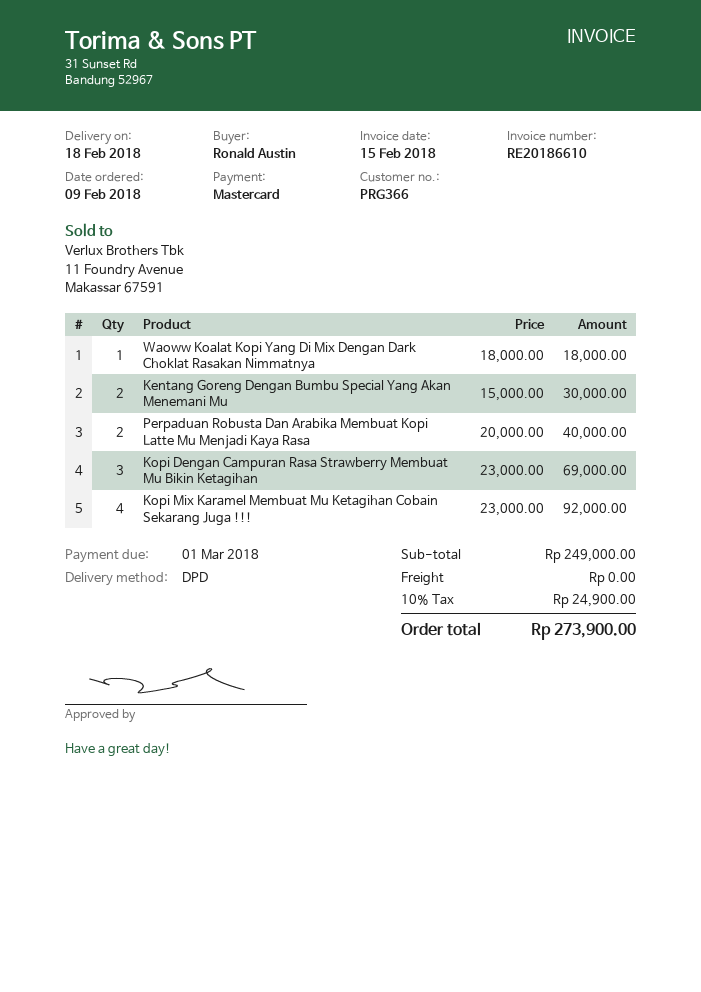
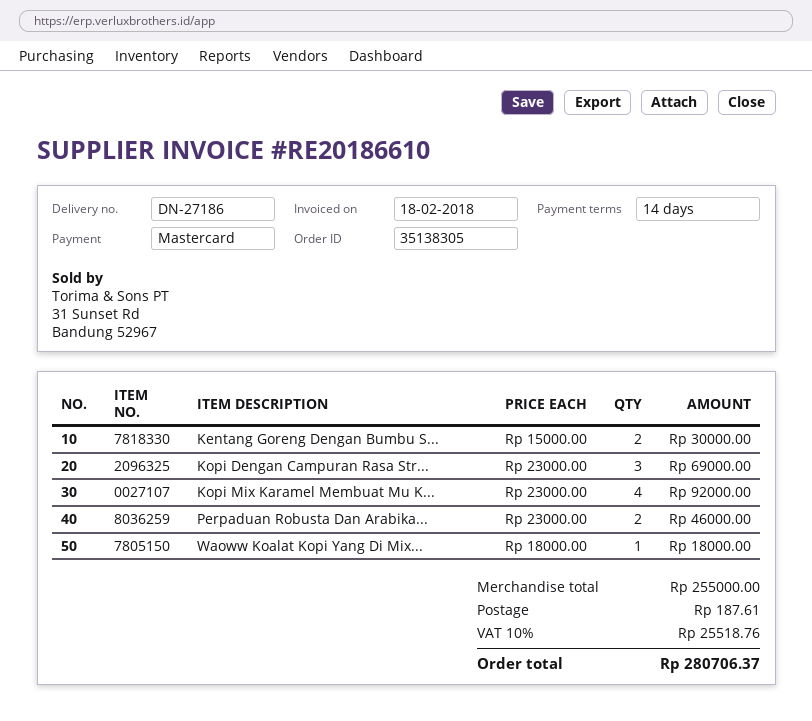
invoice date: 2018-02-15 -> 2018-02-18
Perpaduan Robusta Dan Arabika Membuat Kopi Latte Mu Menjadi Kaya Rasa: 2 x 20000.00 = 40000.00 -> 2 x 23000.00 = 46000.00
subtotal: 249000.00 -> 255000.00
shipping: 0.00 -> 187.61
tax: 10% = 24900.00 -> 10% = 25518.76
total: 273900.00 -> 280706.37

